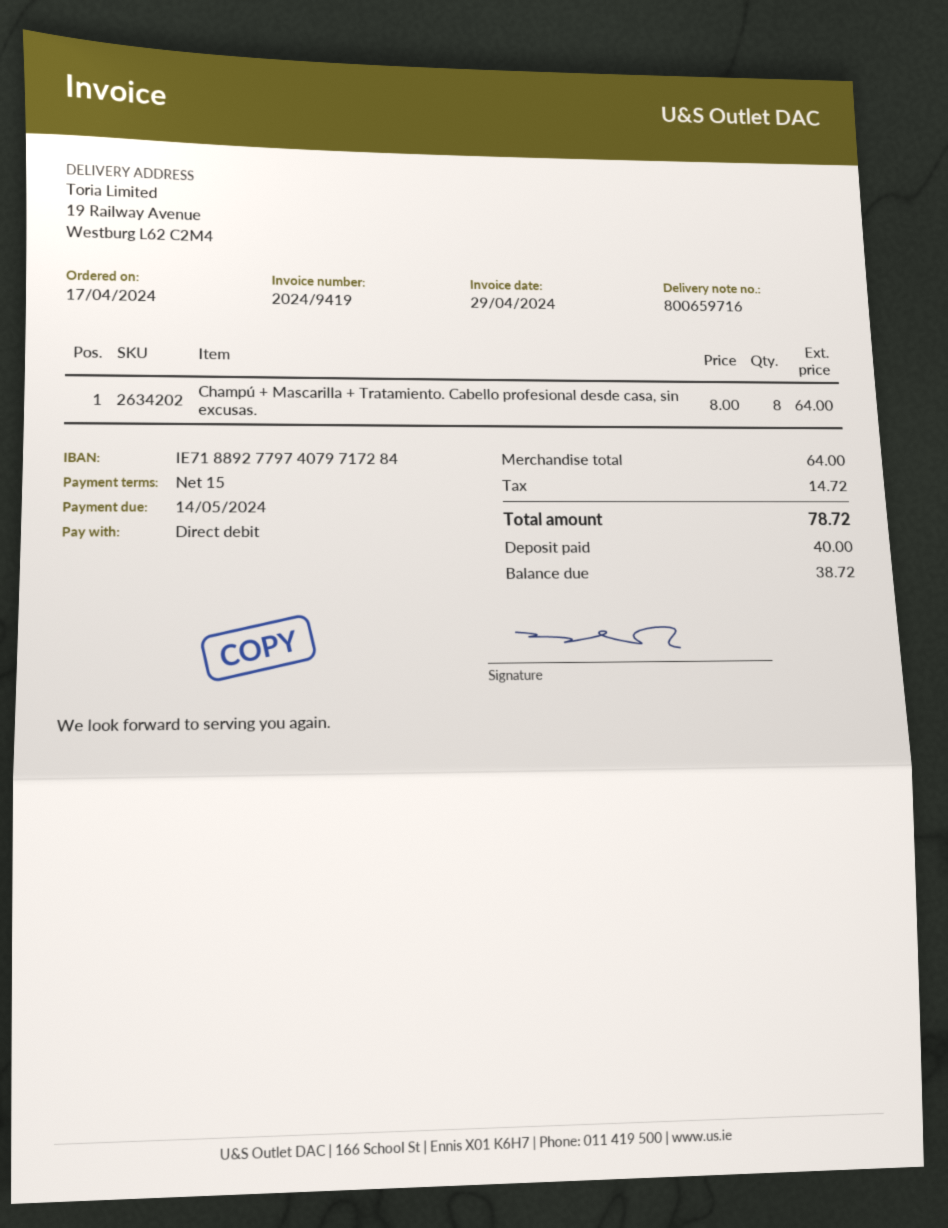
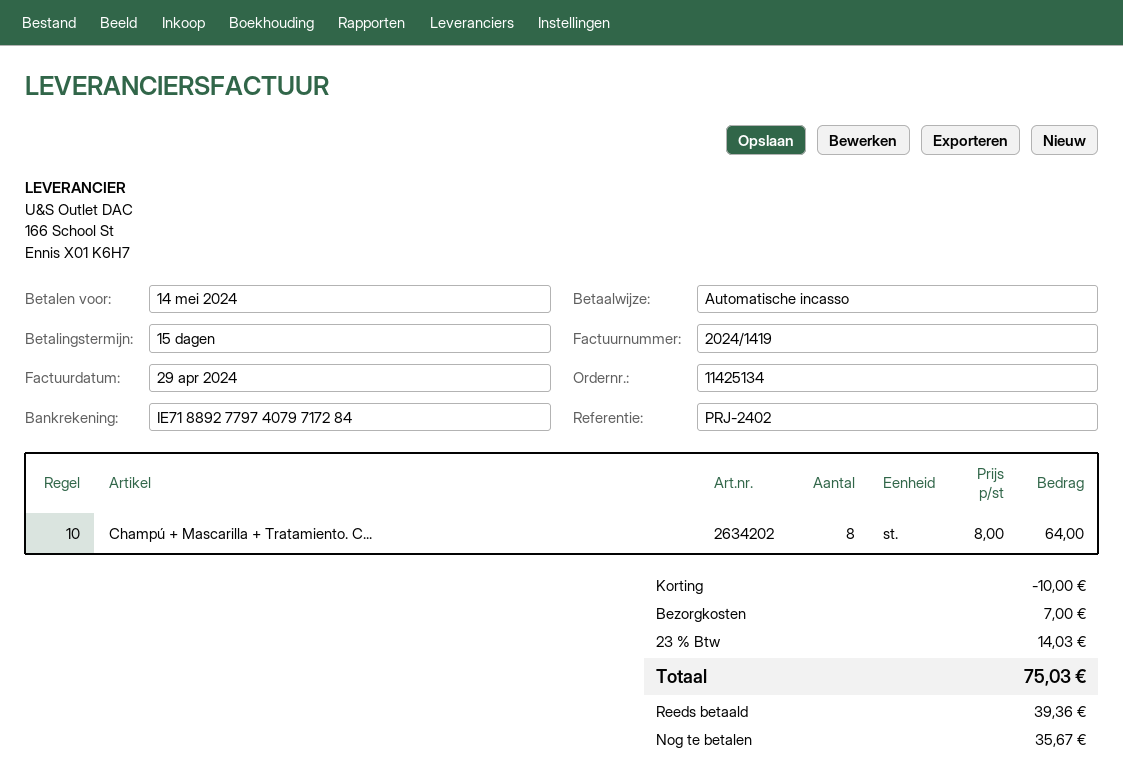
invoice number: 2024/9419 -> 2024/1419
discount: none -> 10.00
shipping: none -> 7.00
tax: 14.72 -> 14.03
total: 78.72 -> 75.03
deposit: 40.00 -> 39.36
balance: 38.72 -> 35.67

